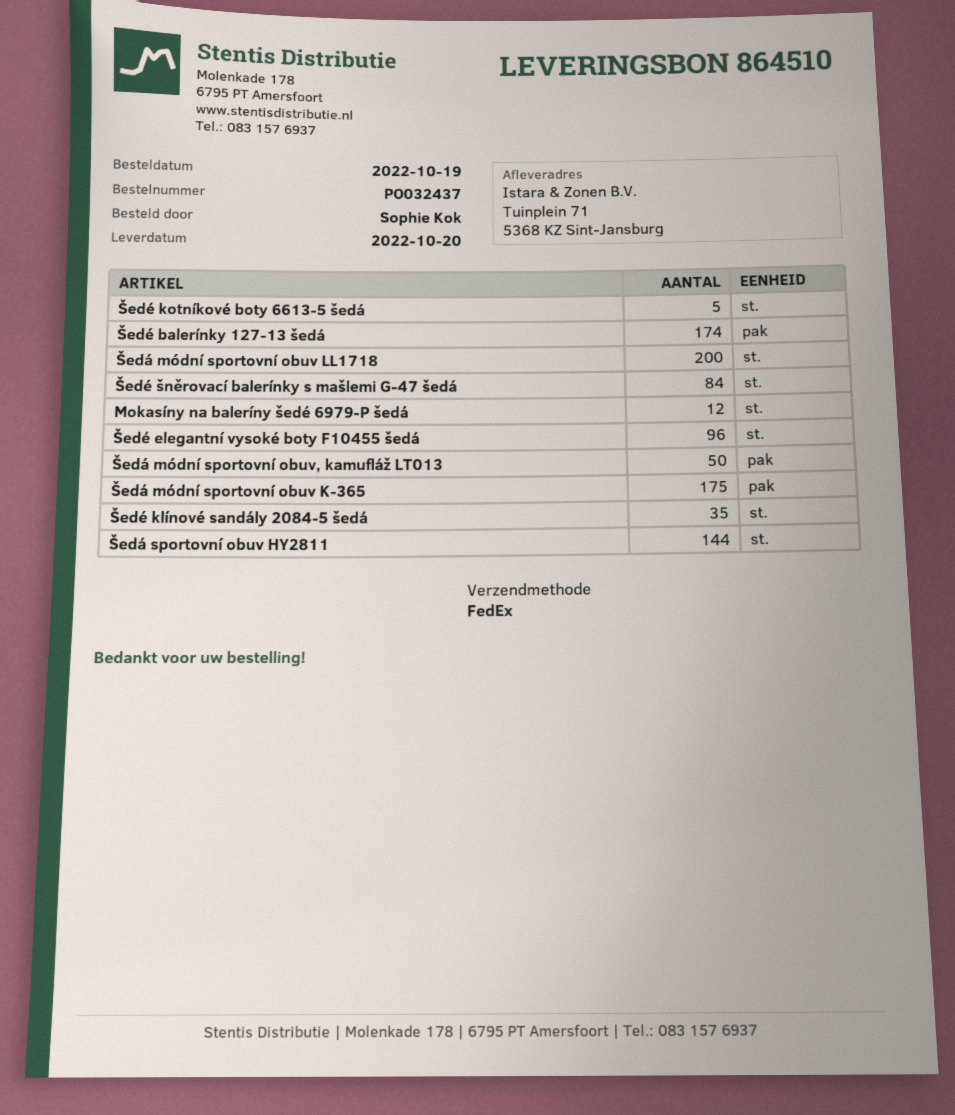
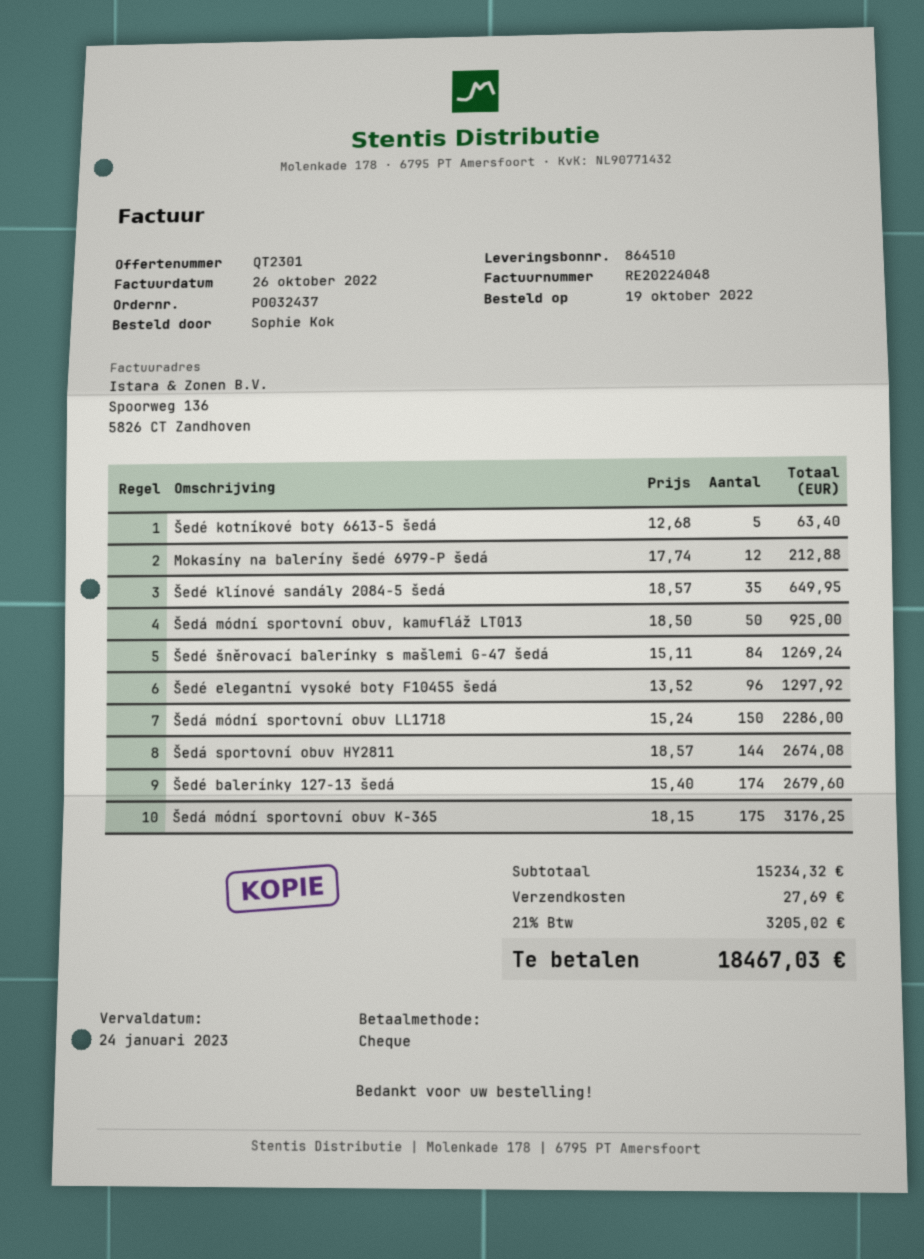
Šedá módní sportovní obuv LL1718: 200 -> 150

